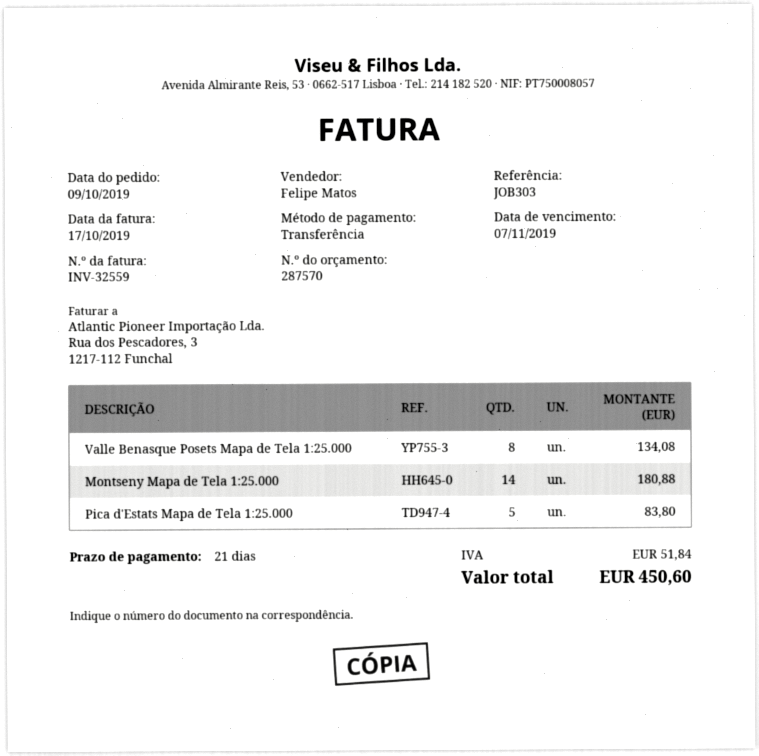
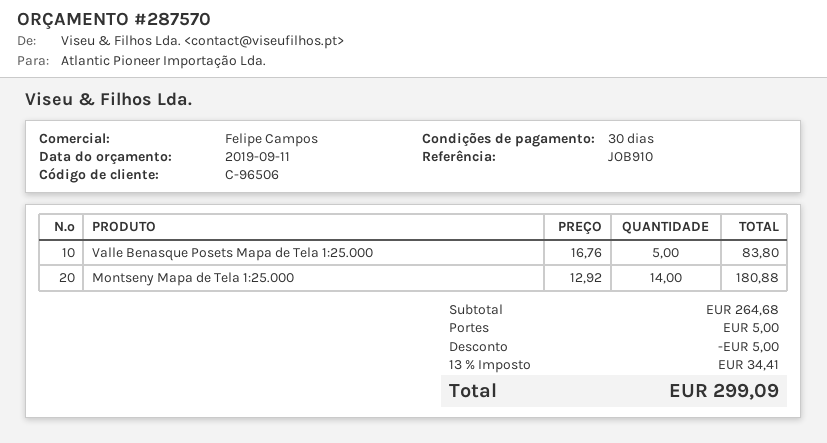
payment terms: 21 days -> 30 days
reference: JOB303 -> JOB910
sales rep: Felipe Matos -> Felipe Campos
Valle Benasque Posets Mapa de Tela 1:25.000: 8 for 134.08 -> 5 for 83.80
Pica d'Estats Mapa de Tela 1:25.000: 5 for 83.80 -> none
discount: none -> 5.00
shipping: none -> 5.00
tax: 51.84 -> 34.41
total: 450.60 -> 299.09

